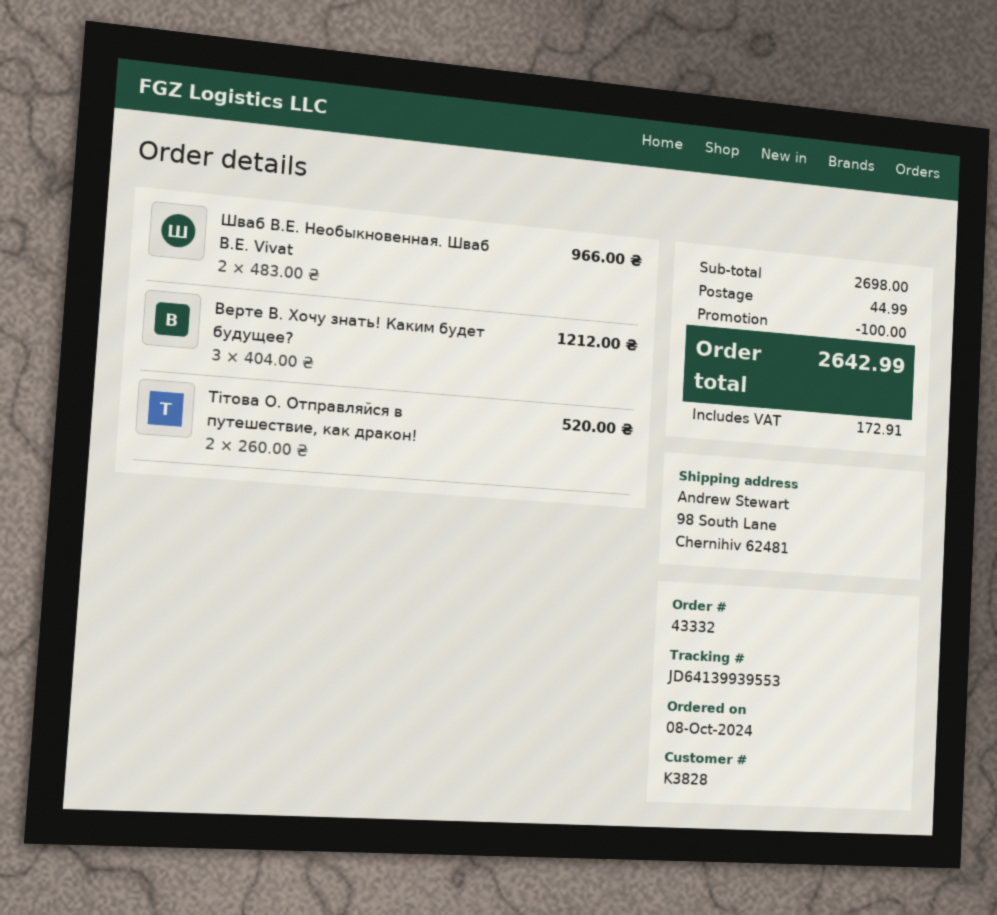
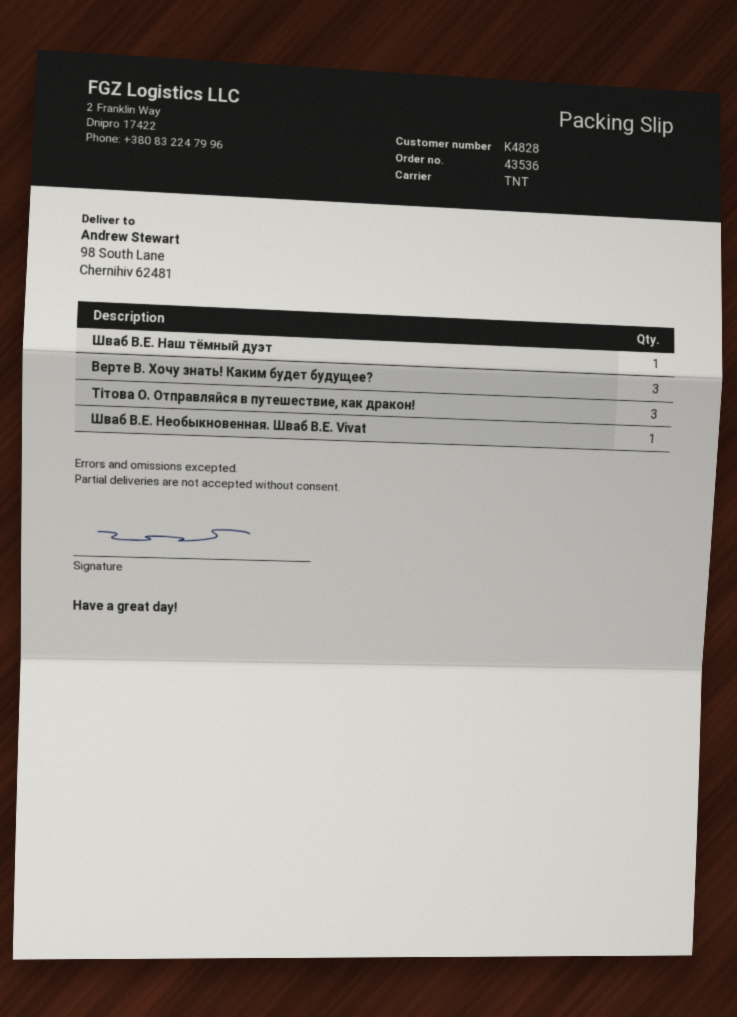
order number: 43332 -> 43536
customer number: K3828 -> K4828
Шваб В.Е. Необыкновенная. Шваб В.Е. Vivat: 2 -> 1
Тітова О. Отправляйся в путешествие, как дракон!: 2 -> 3
Шваб В.Е. Наш тёмный дуэт: none -> 1

